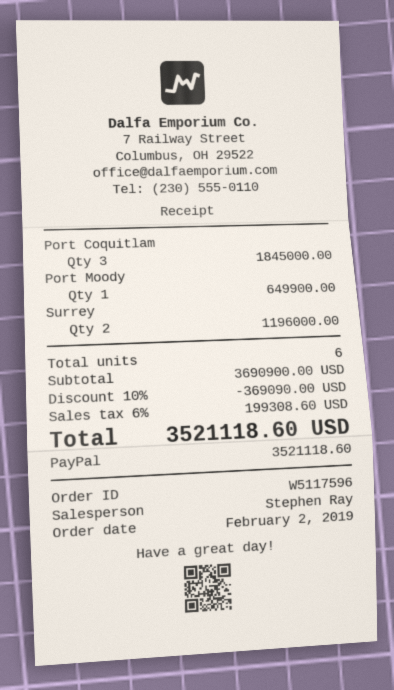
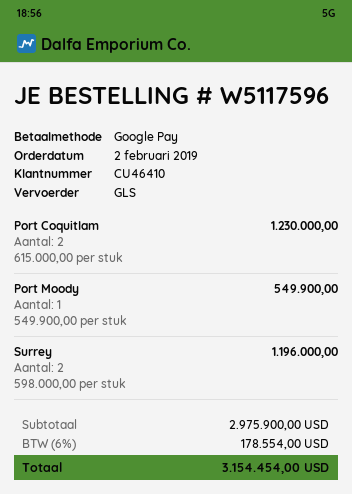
payment method: PayPal -> Google Pay
Port Coquitlam: 3 for 1845000.00 -> 2 for 1230000.00
Port Moody: 1 for 649900.00 -> 1 for 549900.00
subtotal: 3690900.00 -> 2975900.00
discount: 10% = 369090.00 -> none
tax: 6% = 199308.60 -> 6% = 178554.00
total: 3521118.60 -> 3154454.00

